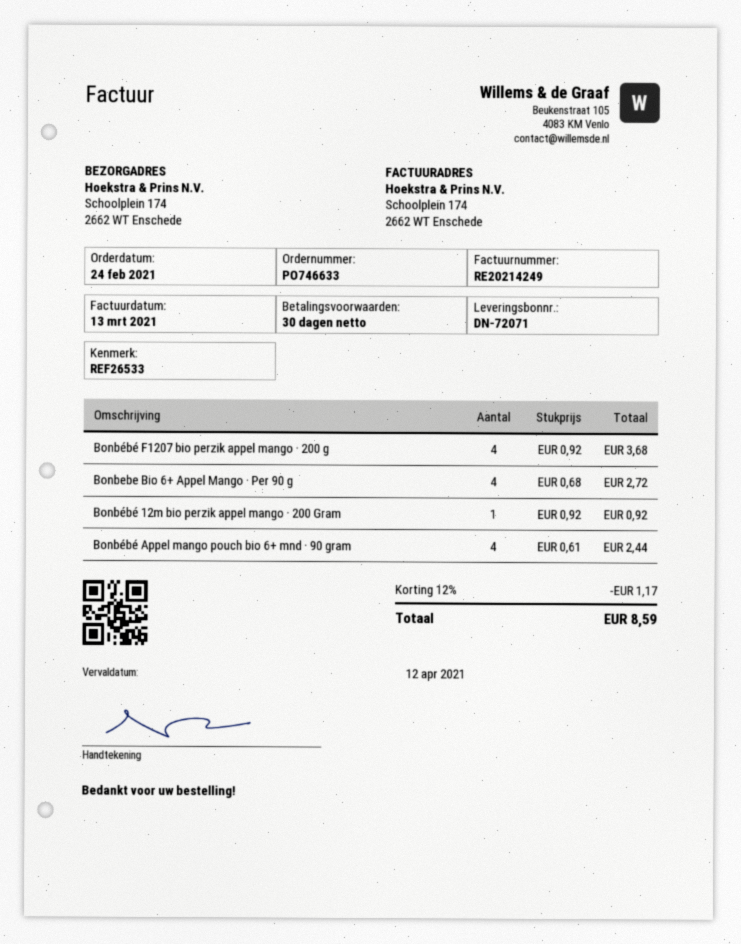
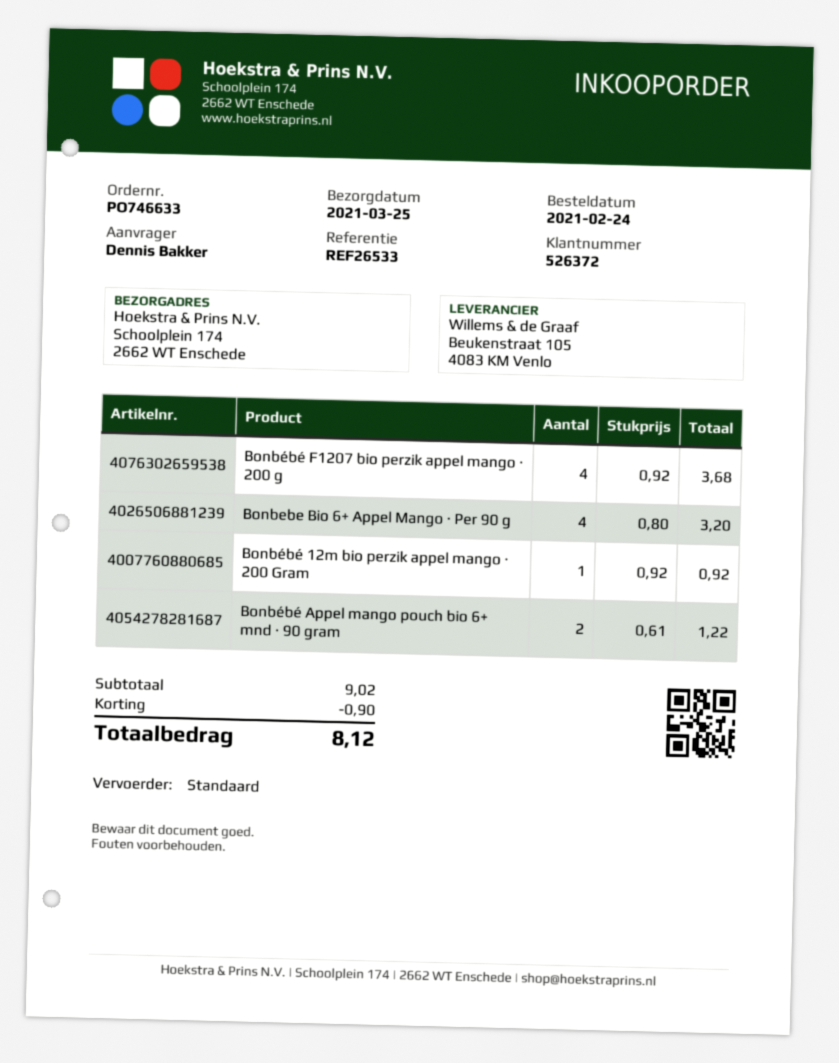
Bonbebe Bio 6+ Appel Mango · Per 90 g: 4 x 0.68 = 2.72 -> 4 x 0.80 = 3.20
Bonbébé Appel mango pouch bio 6+ mnd · 90 gram: 4 x 0.61 = 2.44 -> 2 x 0.61 = 1.22
discount: 1.17 -> 0.90
total: 8.59 -> 8.12

